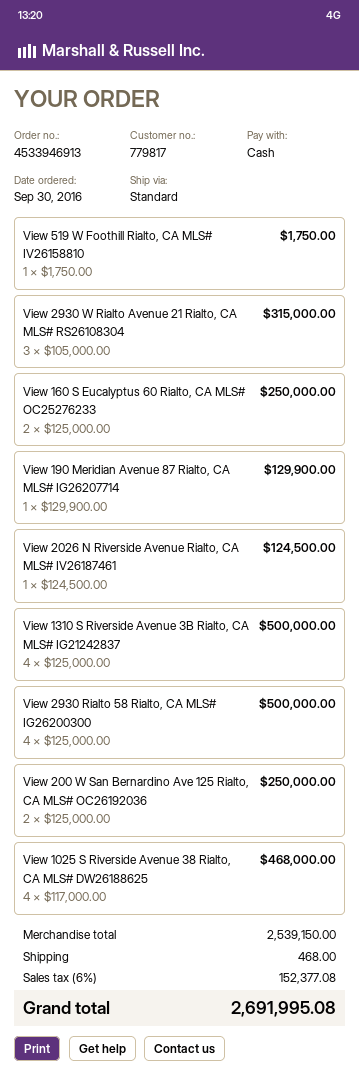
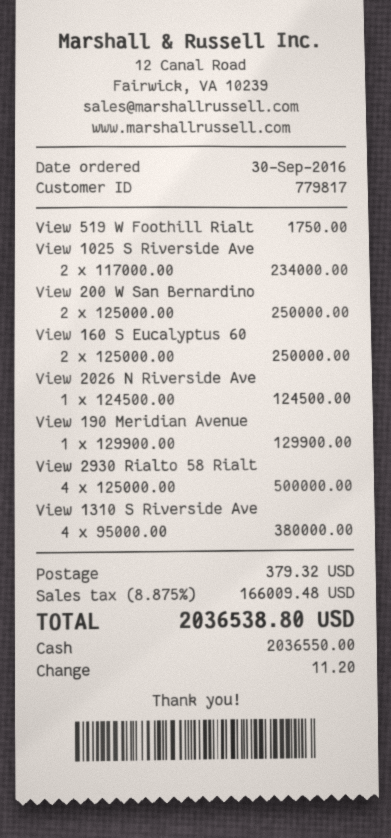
View 2930 W Rialto Avenue 21 Rialto, CA MLS# RS26108304: 3 x 105000.00 = 315000.00 -> none
View 1310 S Riverside Avenue 3B Rialto, CA MLS# IG21242837: 4 x 125000.00 = 500000.00 -> 4 x 95000.00 = 380000.00
View 1025 S Riverside Avenue 38 Rialto, CA MLS# DW26188625: 4 x 117000.00 = 468000.00 -> 2 x 117000.00 = 234000.00
shipping: 468.00 -> 379.32
tax: 6% = 152377.08 -> 8.875% = 166009.48
total: 2691995.08 -> 2036538.80

